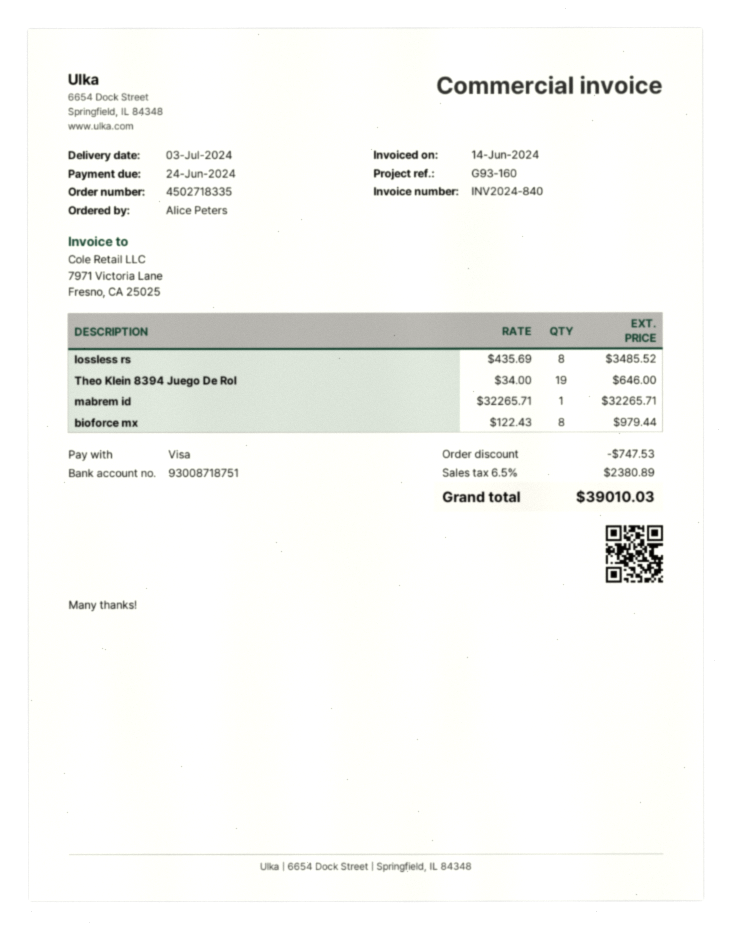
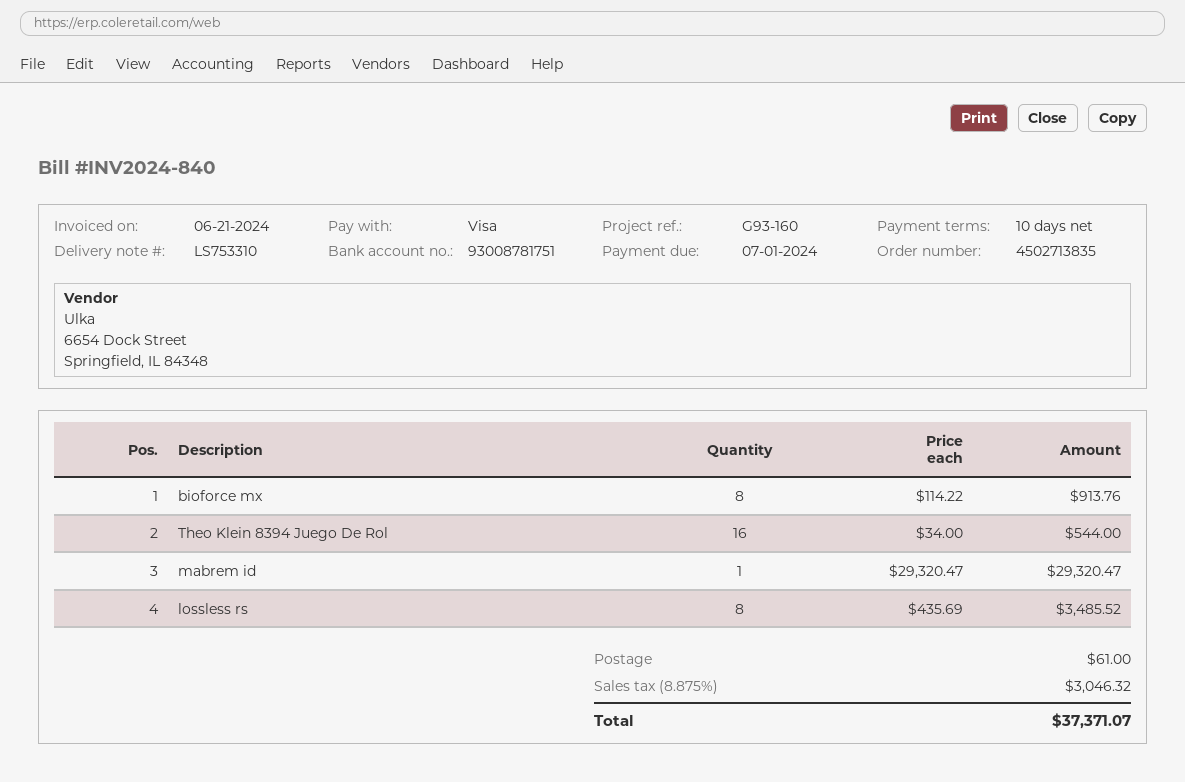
order number: 4502718335 -> 4502713835
invoice date: 2024-06-14 -> 2024-06-21
due date: 2024-06-24 -> 2024-07-01
bank account: 93008718751 -> 93008781751
Theo Klein 8394 Juego De Rol: 19 x 34.00 = 646.00 -> 16 x 34.00 = 544.00
mabrem id: 1 x 32265.71 = 32265.71 -> 1 x 29320.47 = 29320.47
bioforce mx: 8 x 122.43 = 979.44 -> 8 x 114.22 = 913.76
discount: 747.53 -> none
shipping: none -> 61.00
tax: 6.5% = 2380.89 -> 8.875% = 3046.32
total: 39010.03 -> 37371.07

